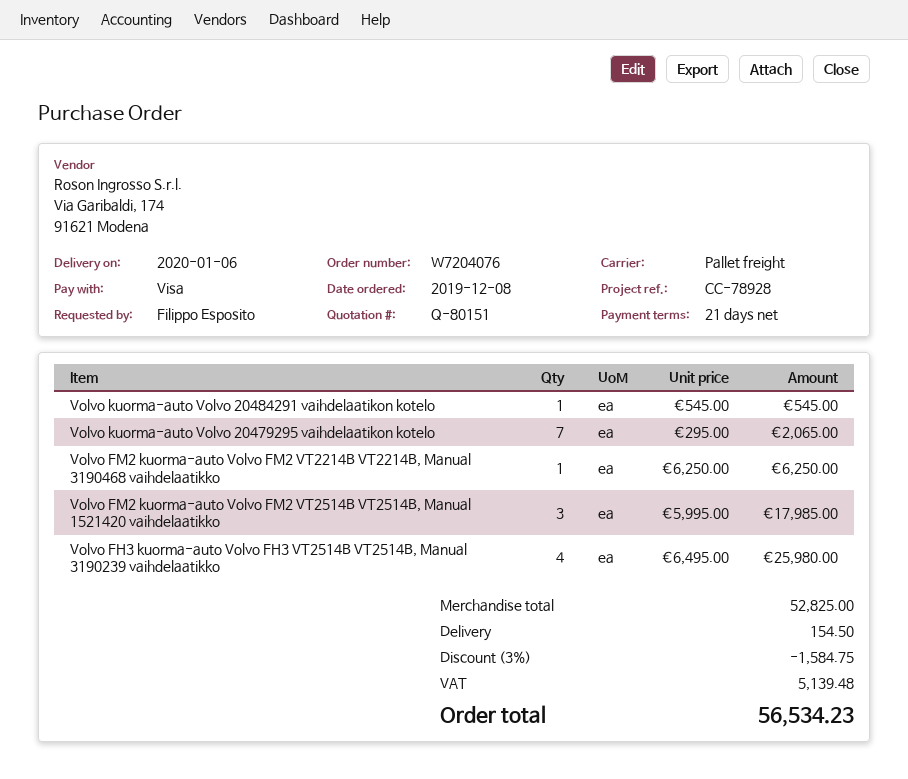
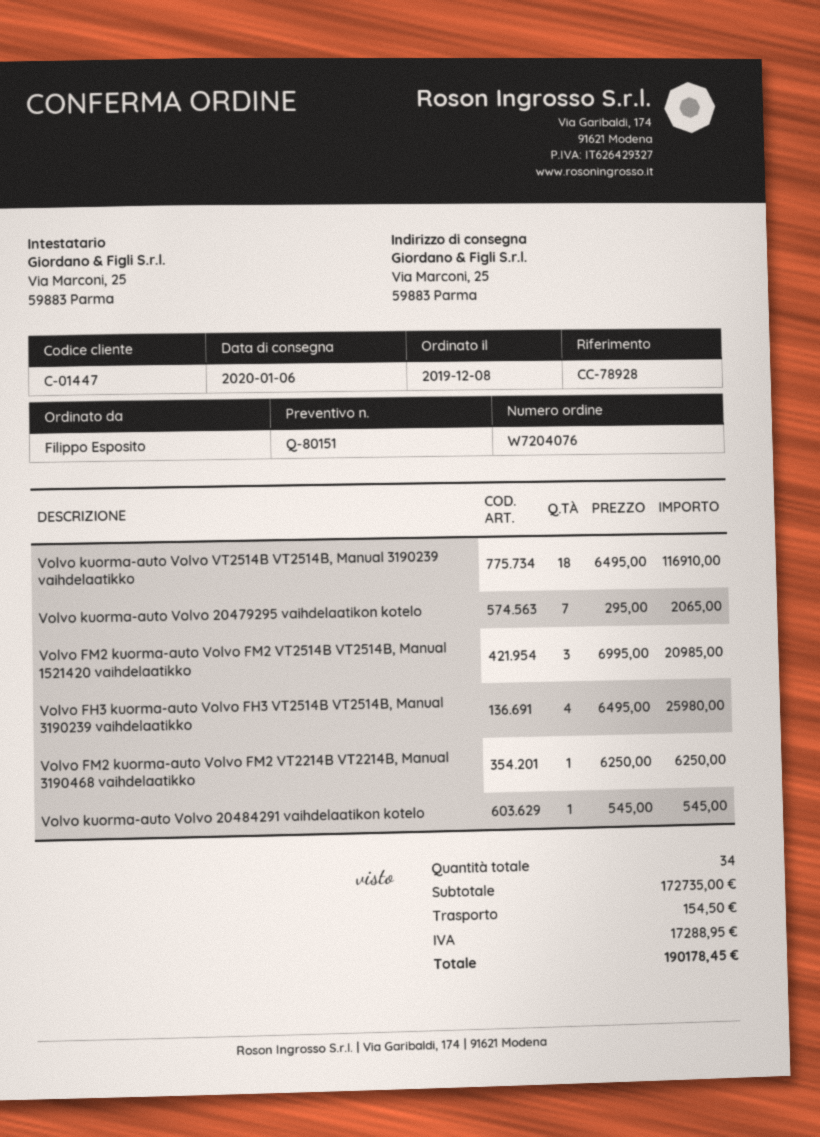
Volvo FM2 kuorma-auto Volvo FM2 VT2514B VT2514B, Manual 1521420 vaihdelaatikko: 3 x 5995.00 = 17985.00 -> 3 x 6995.00 = 20985.00
Volvo kuorma-auto Volvo VT2514B VT2514B, Manual 3190239 vaihdelaatikko: none -> 18 x 6495.00 = 116910.00
subtotal: 52825.00 -> 172735.00
discount: 3% = 1584.75 -> none
tax: 5139.48 -> 17288.95
total: 56534.23 -> 190178.45

